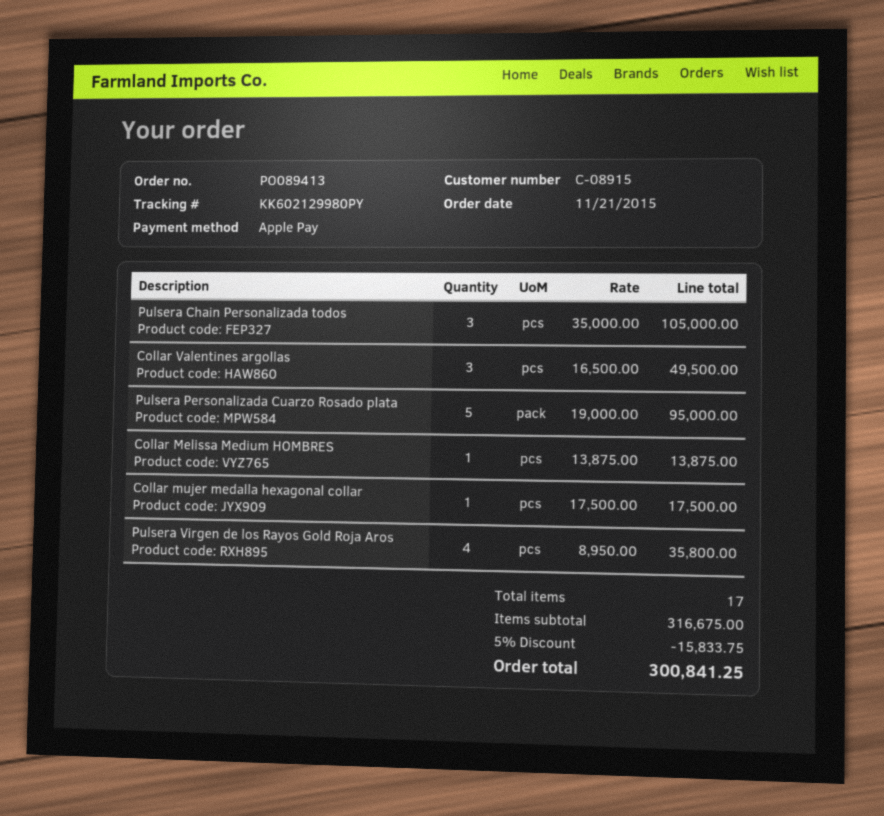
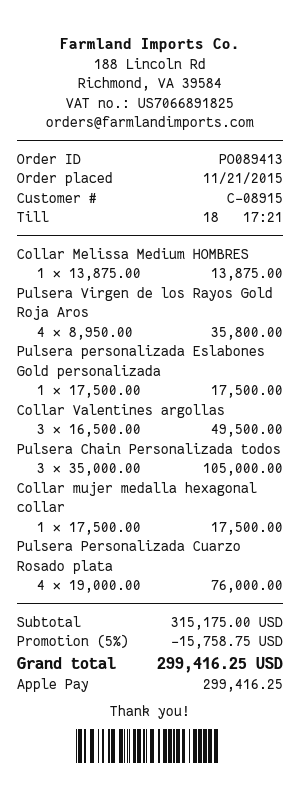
Pulsera Personalizada Cuarzo Rosado plata: 5 x 19000.00 = 95000.00 -> 4 x 19000.00 = 76000.00
Pulsera personalizada Eslabones Gold personalizada: none -> 1 x 17500.00 = 17500.00
subtotal: 316675.00 -> 315175.00
discount: 5% = 15833.75 -> 5% = 15758.75
total: 300841.25 -> 299416.25

